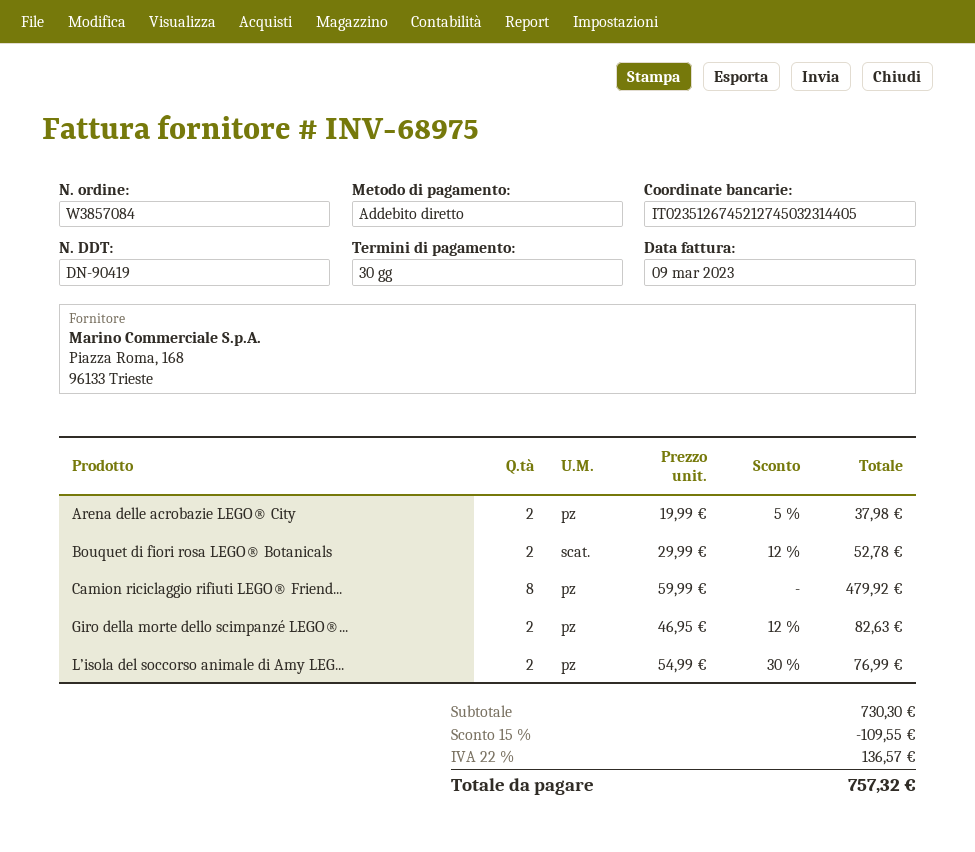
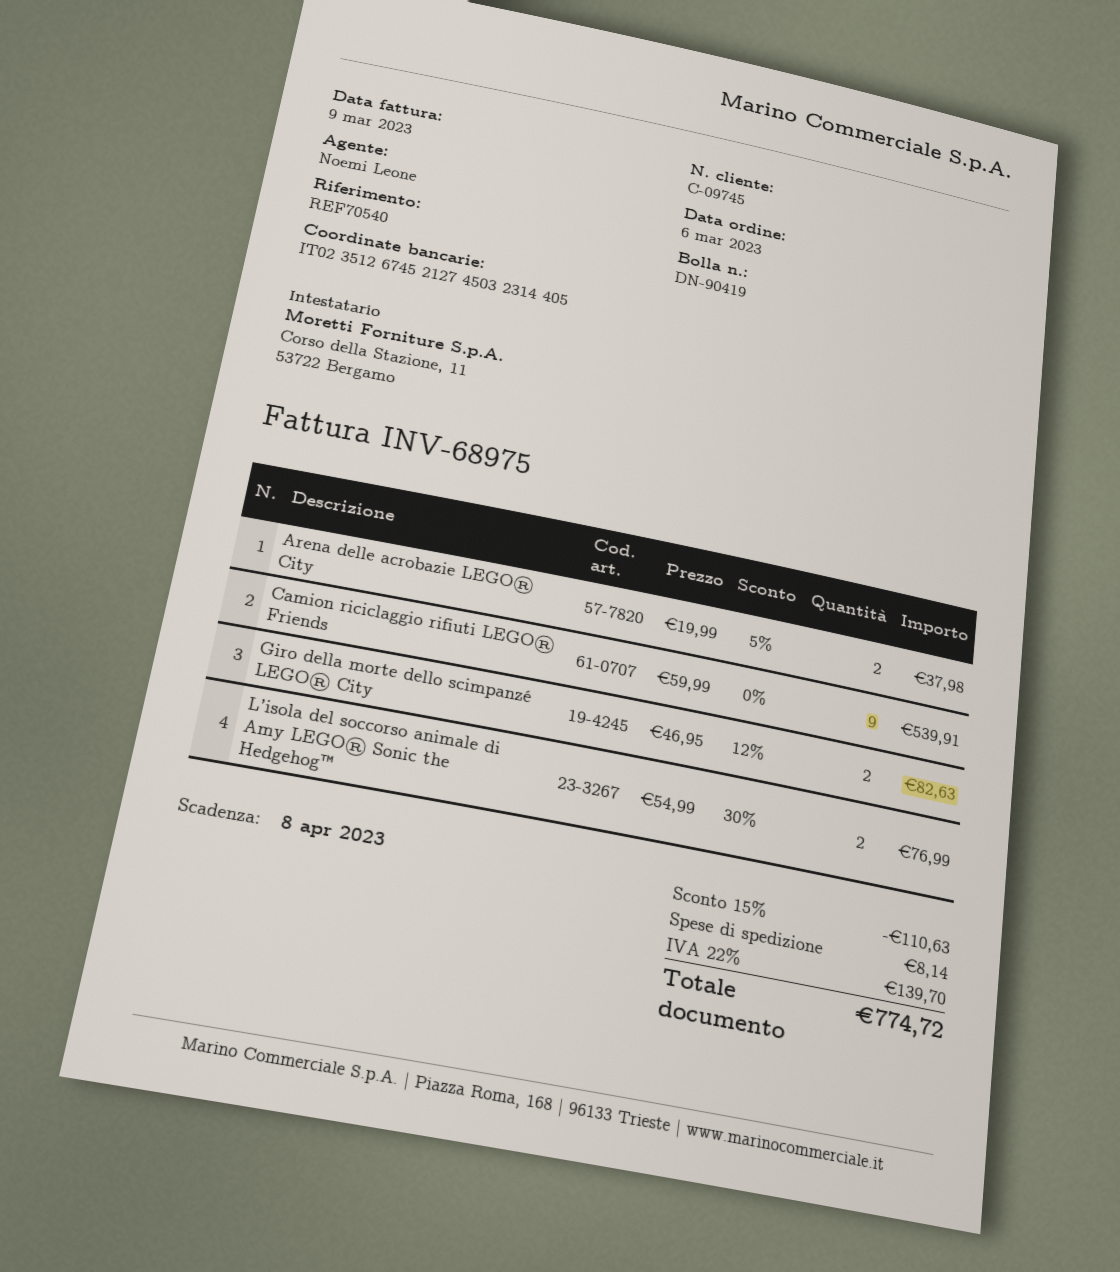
Bouquet di fiori rosa LEGO® Botanicals: 2 x 29.99 - 12% = 52.78 -> none
Camion riciclaggio rifiuti LEGO® Friend...: 8 x 59.99 = 479.92 -> 9 x 59.99 = 539.91
discount: 15% = 109.55 -> 15% = 110.63
shipping: none -> 8.14
tax: 22% = 136.57 -> 22% = 139.70
total: 757.32 -> 774.72

